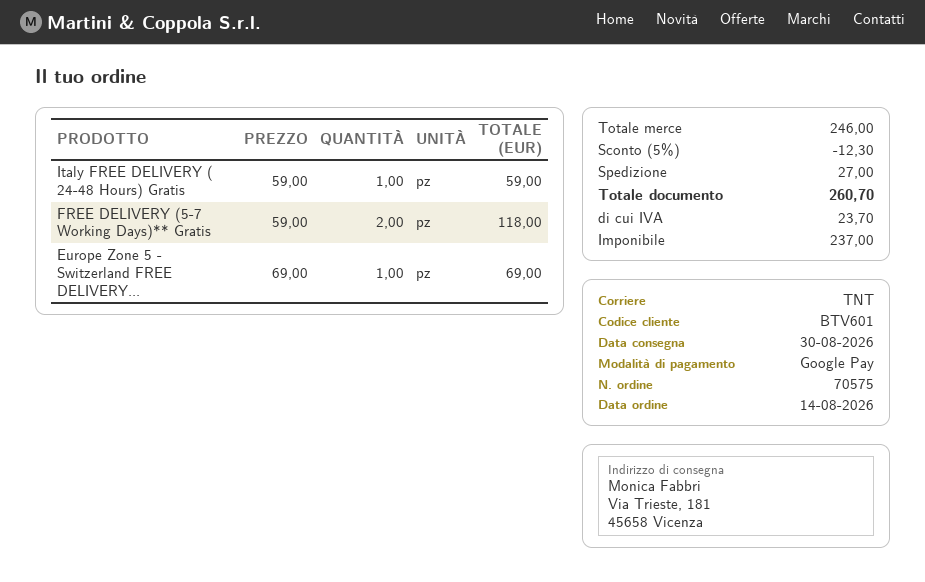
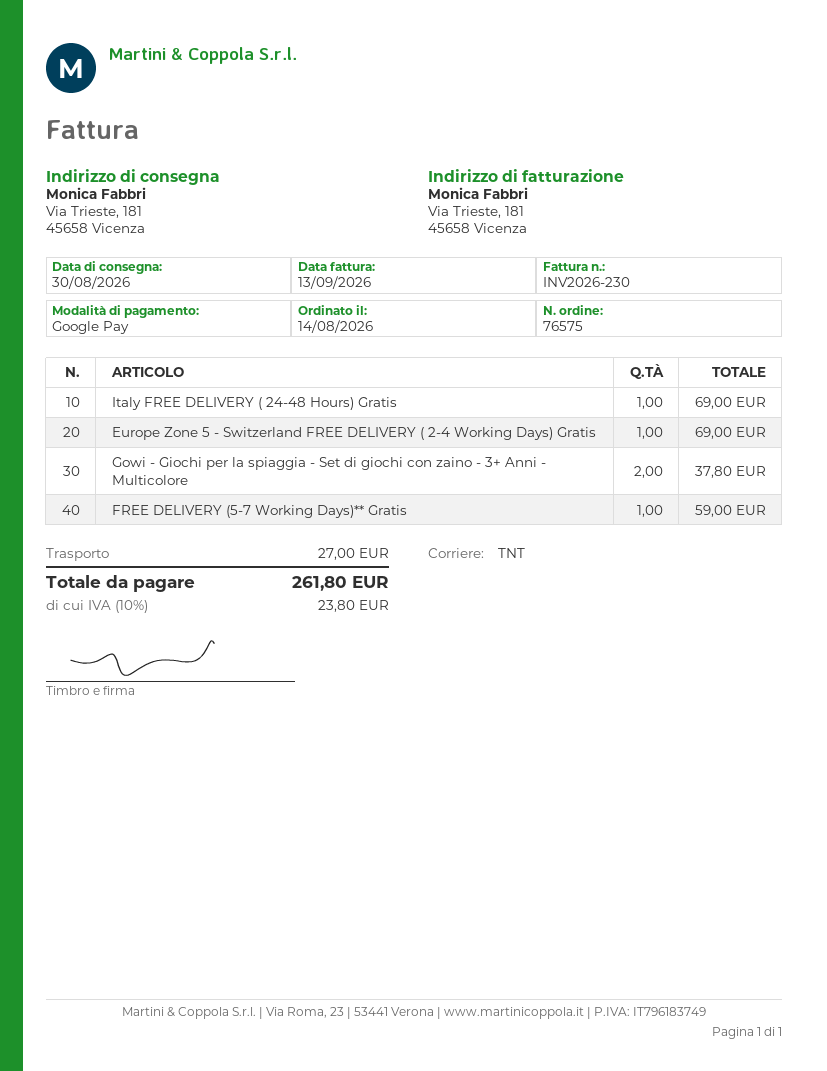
order number: 70575 -> 76575
Italy FREE DELIVERY ( 24-48 Hours) Gratis: 1 for 59.00 -> 1 for 69.00
FREE DELIVERY (5-7 Working Days)** Gratis: 2 for 118.00 -> 1 for 59.00
Gowi - Giochi per la spiaggia - Set di giochi con zaino - 3+ Anni - Multicolore: none -> 2 for 37.80
discount: 5% = 12.30 -> none
tax: 23.70 -> 23.80
total: 260.70 -> 261.80

